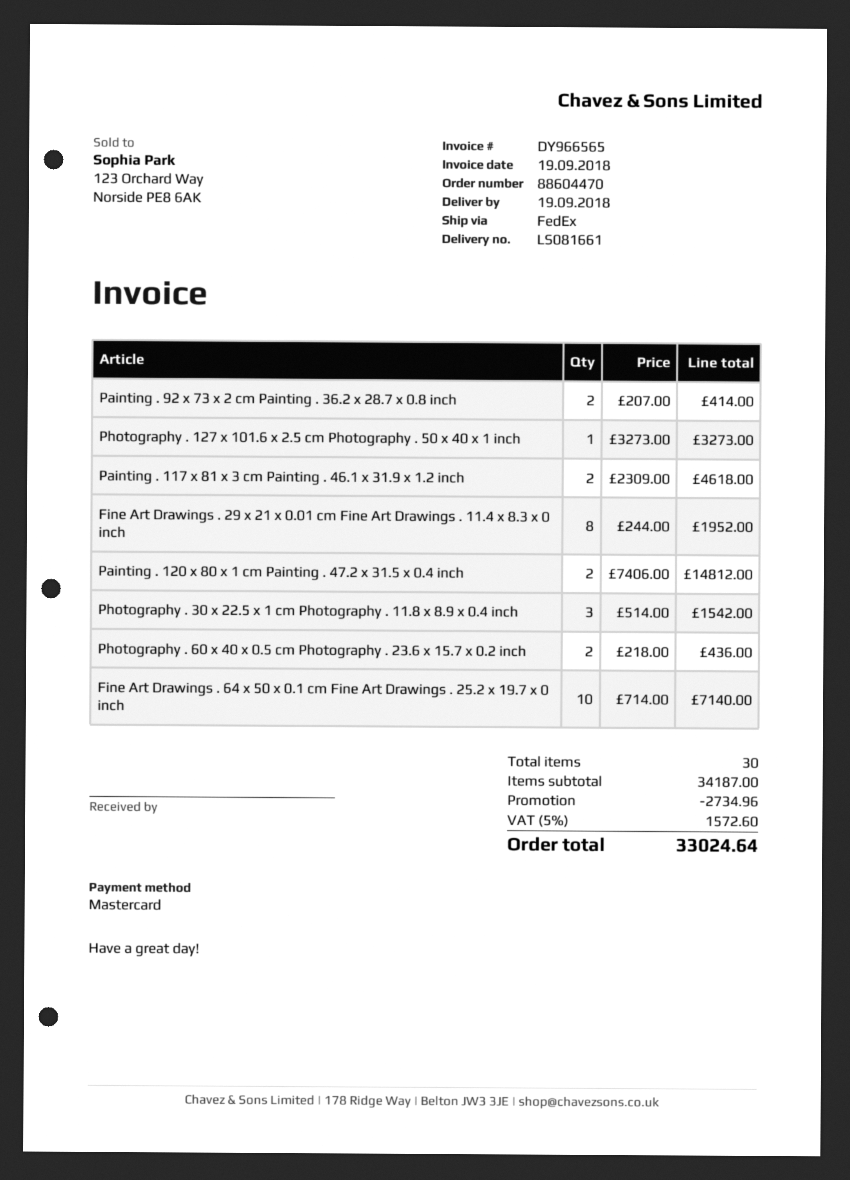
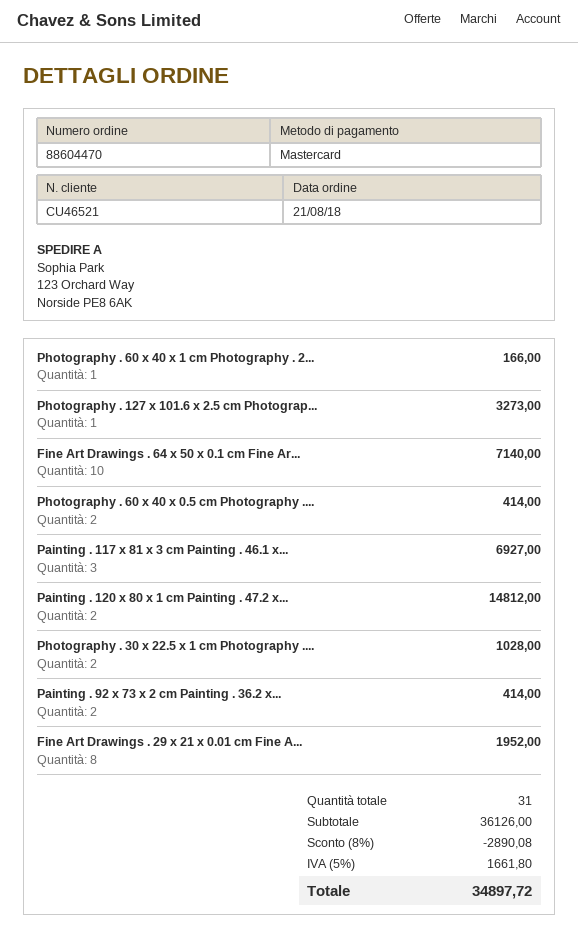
Painting . 117 x 81 x 3 cm Painting . 46.1 x 31.9 x 1.2 inch: 2 for 4618.00 -> 3 for 6927.00
Photography . 30 x 22.5 x 1 cm Photography . 11.8 x 8.9 x 0.4 inch: 3 for 1542.00 -> 2 for 1028.00
Photography . 60 x 40 x 0.5 cm Photography . 23.6 x 15.7 x 0.2 inch: 2 for 436.00 -> 2 for 414.00
Photography . 60 x 40 x 1 cm Photography . 2...: none -> 1 for 166.00
total quantity: 30 -> 31
subtotal: 34187.00 -> 36126.00
discount: 2734.96 -> 2890.08
tax: 5% = 1572.60 -> 5% = 1661.80
total: 33024.64 -> 34897.72

